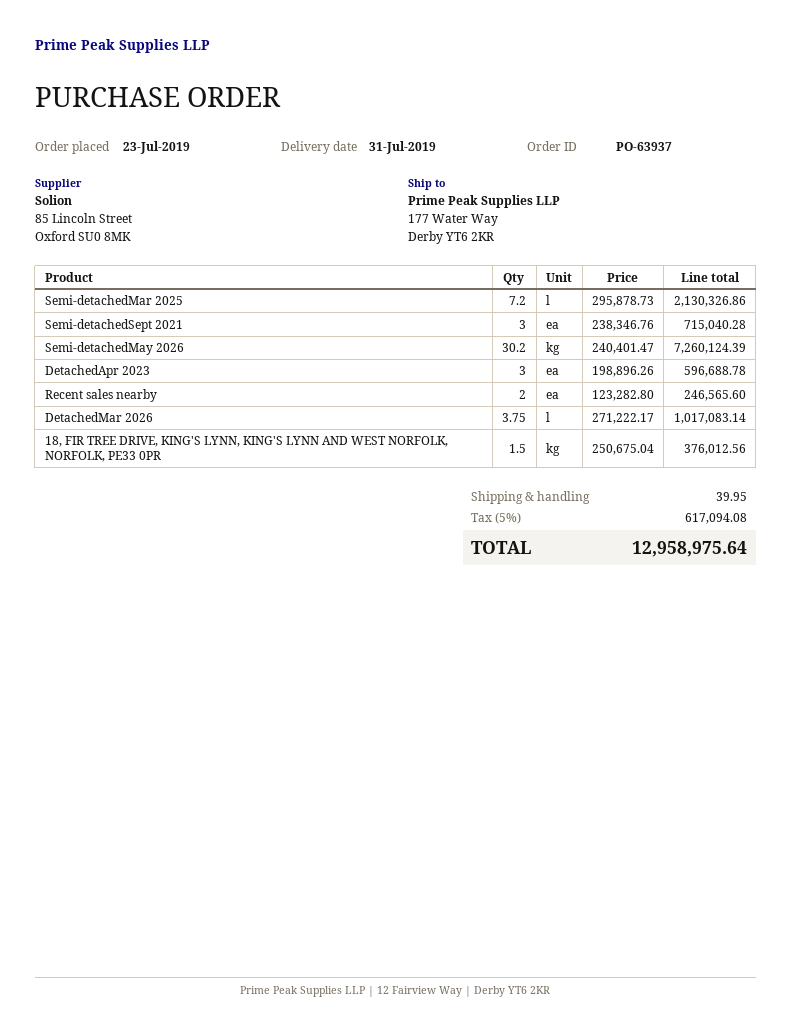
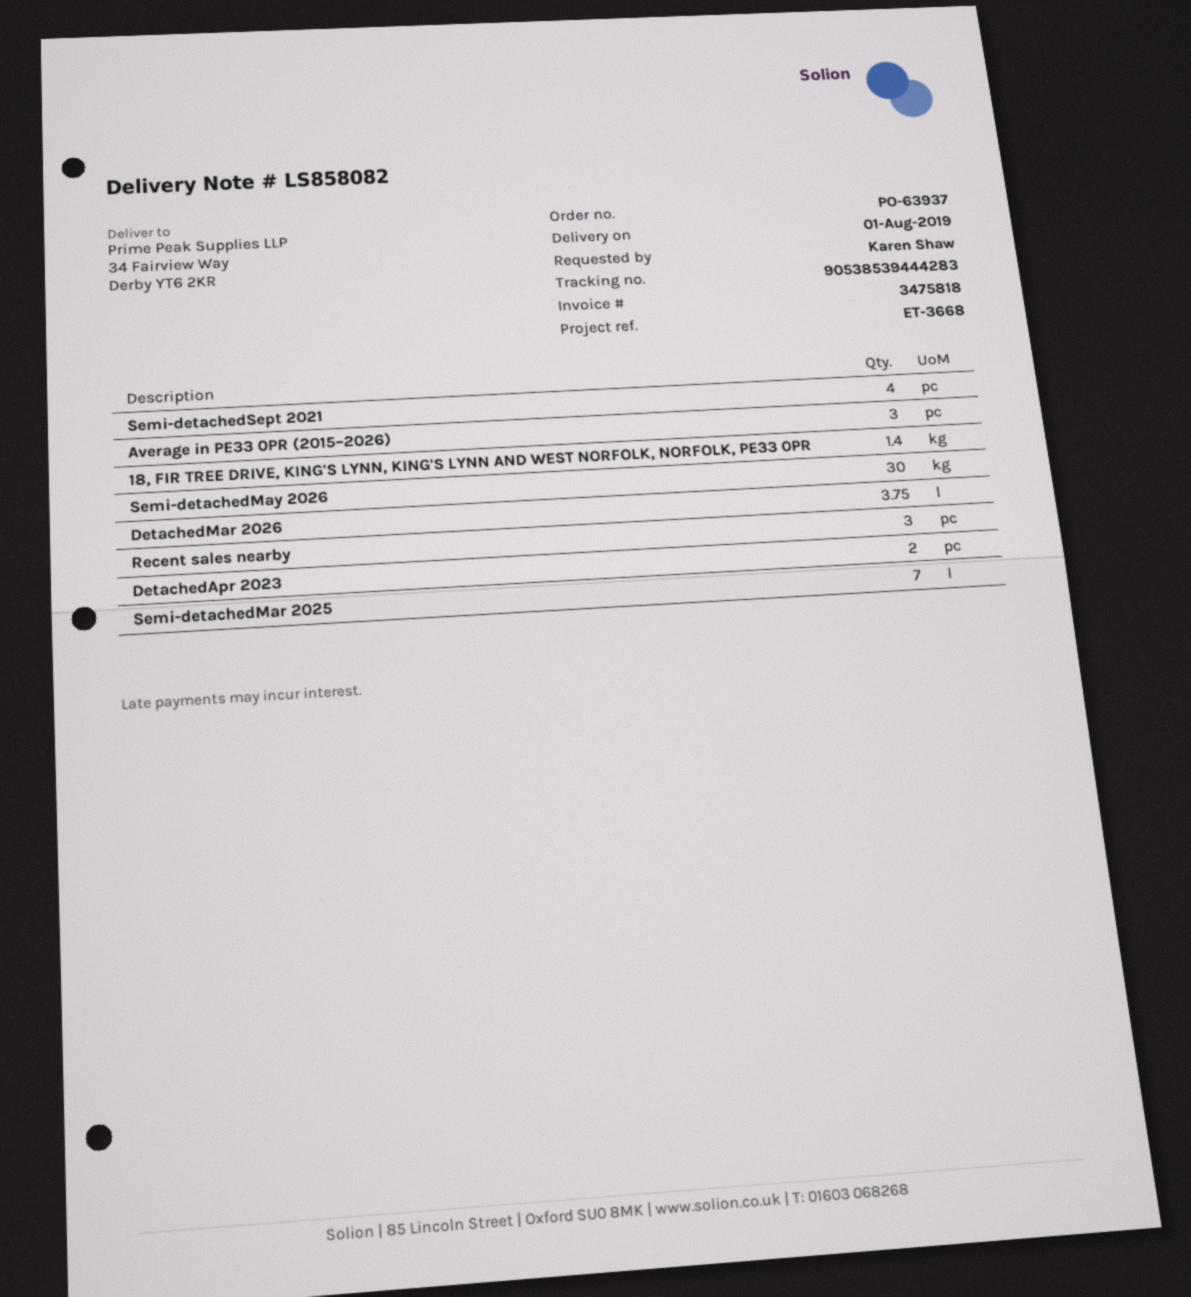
delivery date: 2019-07-31 -> 2019-08-01
ship to: 177 Water Way, Derby YT6 2KR -> 34 Fairview Way, Derby YT6 2KR
Semi-detachedMar 2025: 7.2 -> 7
Semi-detachedSept 2021: 3 -> 4
Semi-detachedMay 2026: 30.2 -> 30
DetachedApr 2023: 3 -> 2
Recent sales nearby: 2 -> 3
18, FIR TREE DRIVE, KING'S LYNN, KING'S LYNN AND WEST NORFOLK, NORFOLK, PE33 0PR: 1.5 -> 1.4
Average in PE33 0PR (2015–2026): none -> 3

